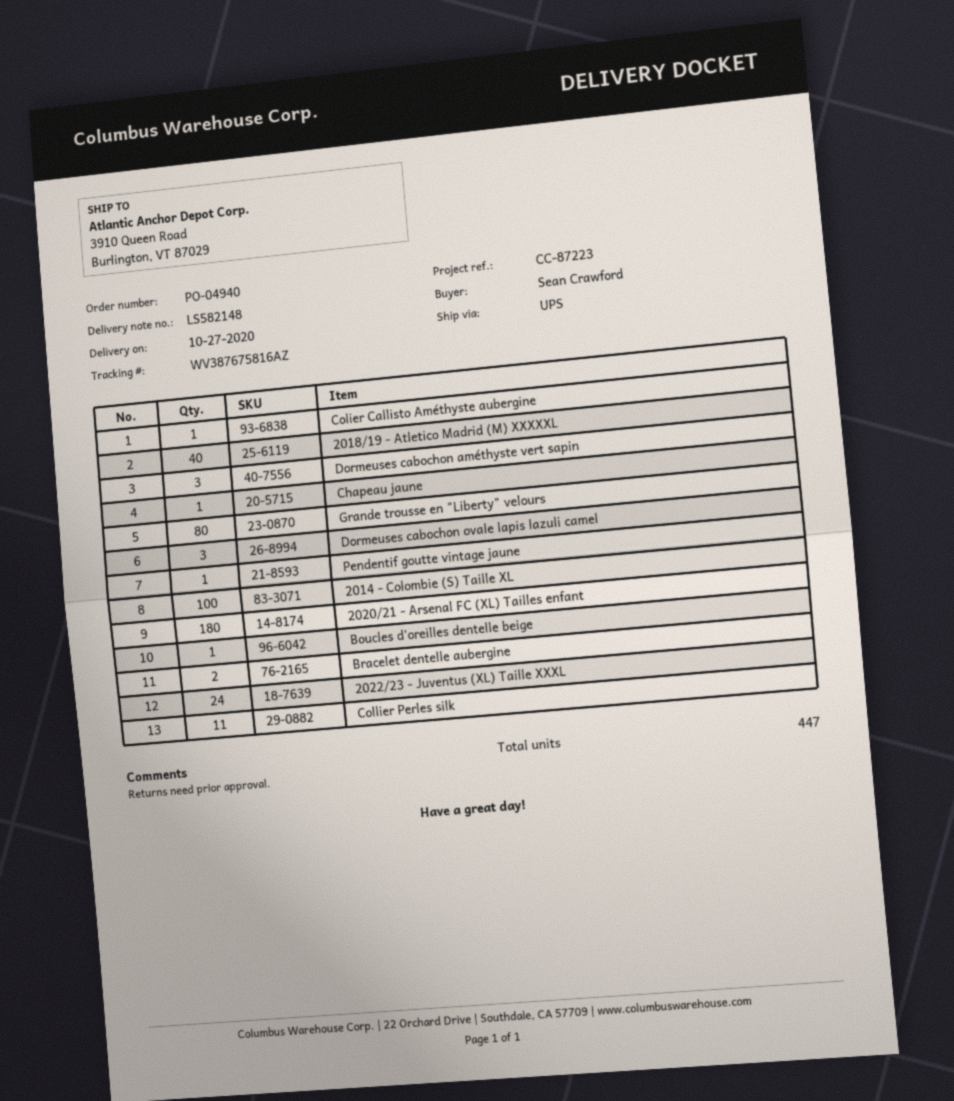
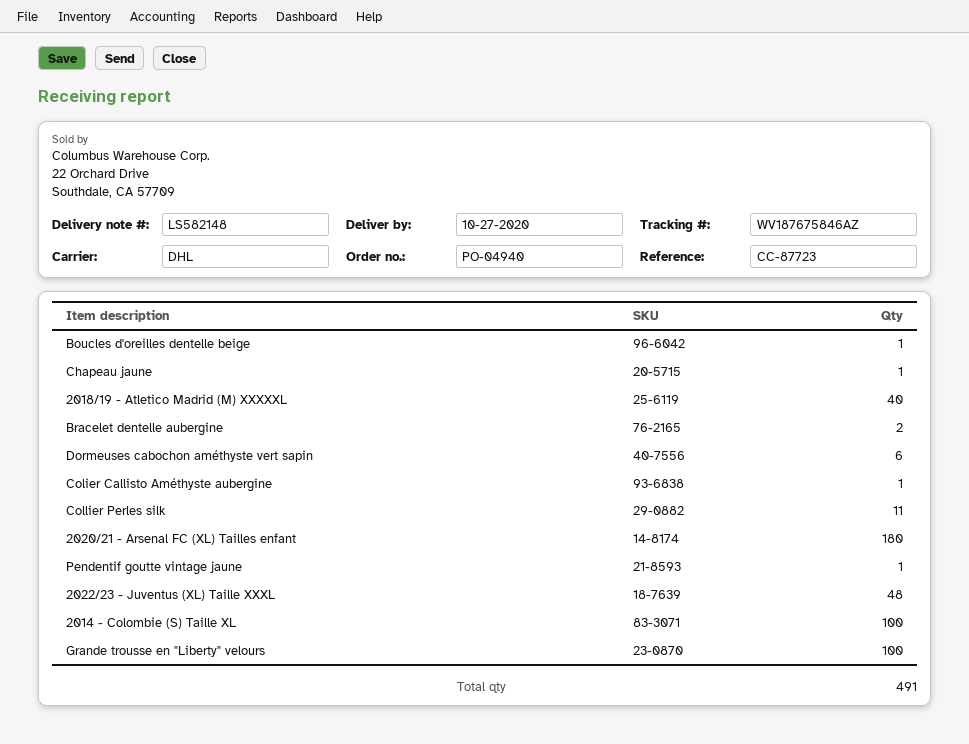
reference: CC-87223 -> CC-87723
shipping method: UPS -> DHL
tracking number: WV387675816AZ -> WV187675846AZ
Dormeuses cabochon améthyste vert sapin: 3 -> 6
Grande trousse en "Liberty" velours: 80 -> 100
Dormeuses cabochon ovale lapis lazuli camel: 3 -> none
2022/23 - Juventus (XL) Taille XXXL: 24 -> 48
total quantity: 447 -> 491

